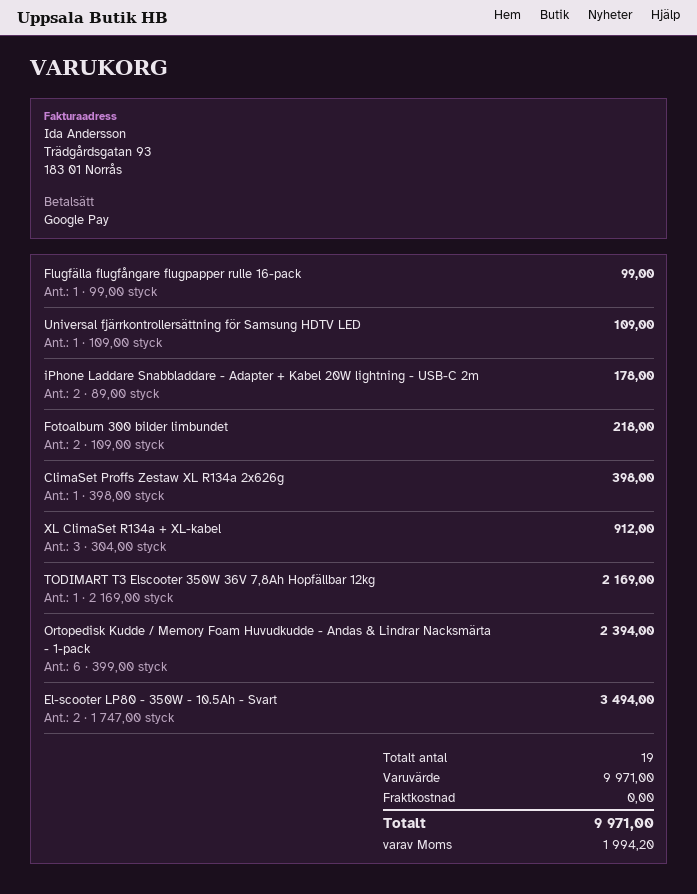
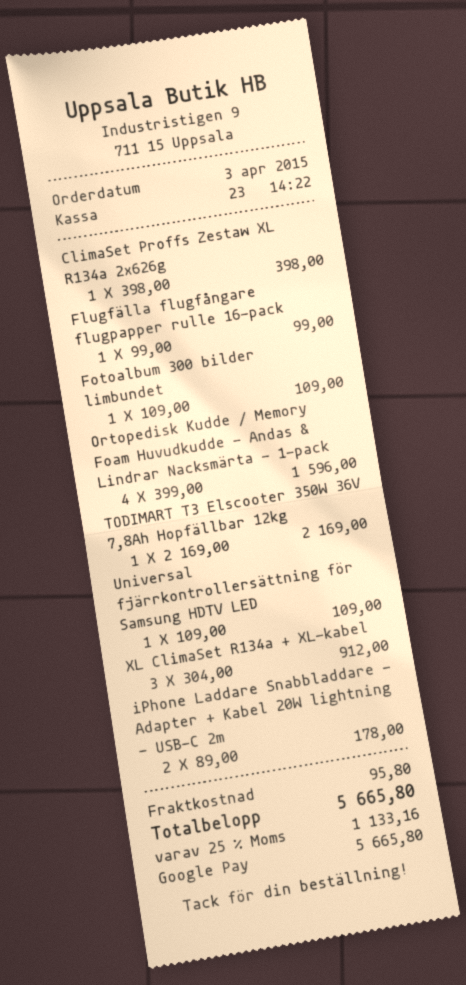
Fotoalbum 300 bilder limbundet: 2 x 109.00 = 218.00 -> 1 x 109.00 = 109.00
Ortopedisk Kudde / Memory Foam Huvudkudde - Andas & Lindrar Nacksmärta - 1-pack: 6 x 399.00 = 2394.00 -> 4 x 399.00 = 1596.00
El-scooter LP80 - 350W - 10.5Ah - Svart: 2 x 1747.00 = 3494.00 -> none
shipping: 0.00 -> 95.80
tax: 1994.20 -> 1133.16
total: 9971.00 -> 5665.80

